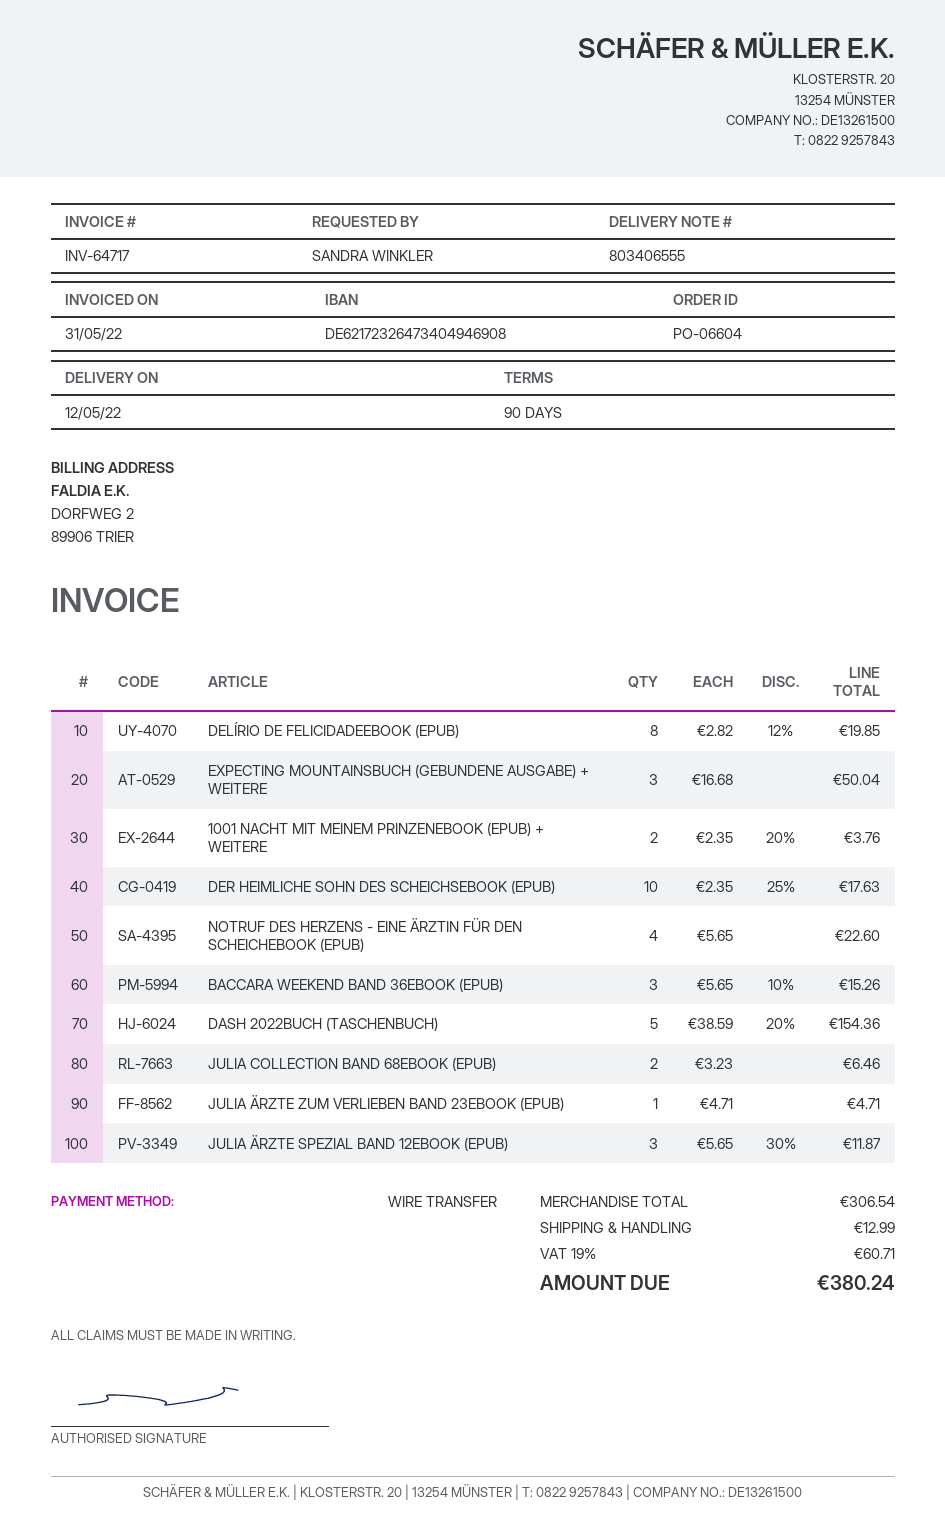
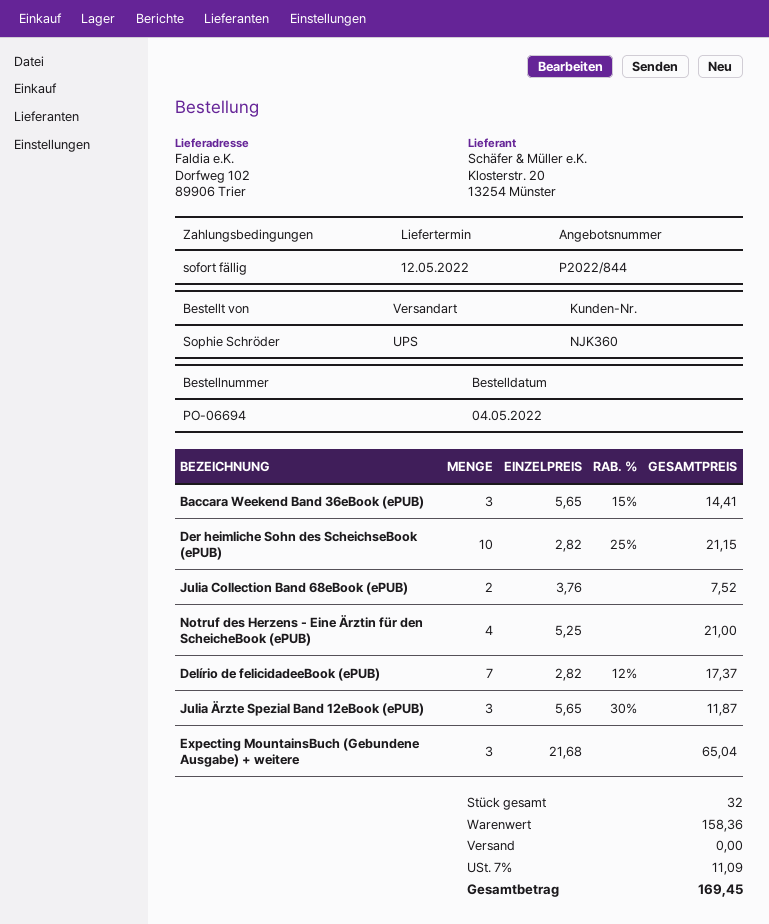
order number: PO-06604 -> PO-06694
payment terms: 90 days -> on receipt
ordered by: SANDRA WINKLER -> Sophie Schröder
DELÍRIO DE FELICIDADEEBOOK (EPUB): 8 x 2.82 - 12% = 19.85 -> 7 x 2.82 - 12% = 17.37
EXPECTING MOUNTAINSBUCH (GEBUNDENE AUSGABE) + WEITERE: 3 x 16.68 = 50.04 -> 3 x 21.68 = 65.04
1001 NACHT MIT MEINEM PRINZENEBOOK (EPUB) + WEITERE: 2 x 2.35 - 20% = 3.76 -> none
DER HEIMLICHE SOHN DES SCHEICHSEBOOK (EPUB): 10 x 2.35 - 25% = 17.63 -> 10 x 2.82 - 25% = 21.15
NOTRUF DES HERZENS - EINE ÄRZTIN FÜR DEN SCHEICHEBOOK (EPUB): 4 x 5.65 = 22.60 -> 4 x 5.25 = 21.00
BACCARA WEEKEND BAND 36EBOOK (EPUB): 3 x 5.65 - 10% = 15.26 -> 3 x 5.65 - 15% = 14.41
DASH 2022BUCH (TASCHENBUCH): 5 x 38.59 - 20% = 154.36 -> none
JULIA COLLECTION BAND 68EBOOK (EPUB): 2 x 3.23 = 6.46 -> 2 x 3.76 = 7.52
JULIA ÄRZTE ZUM VERLIEBEN BAND 23EBOOK (EPUB): 1 x 4.71 = 4.71 -> none
subtotal: 306.54 -> 158.36
shipping: 12.99 -> 0.00
tax: 19% = 60.71 -> 7% = 11.09
total: 380.24 -> 169.45

